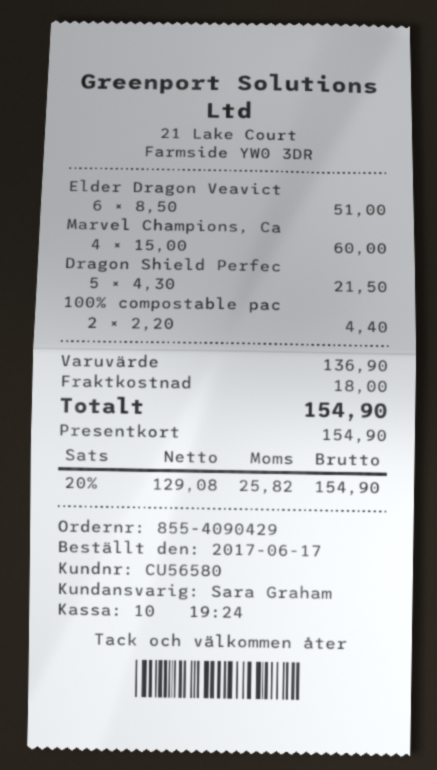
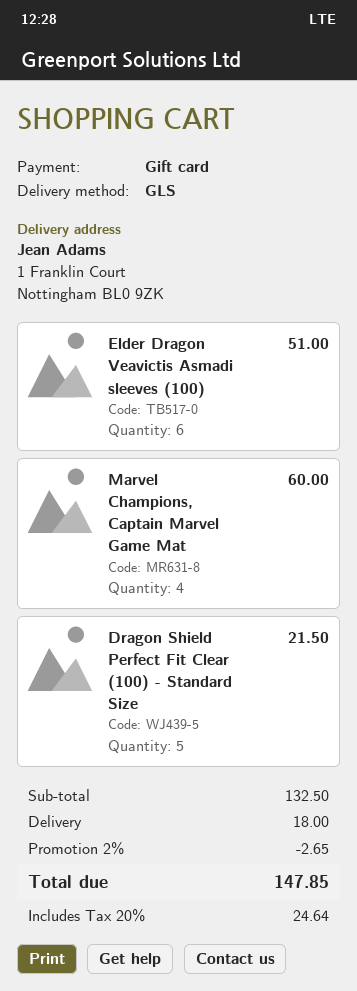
100% compostable pac: 2 for 4.40 -> none
subtotal: 136.90 -> 132.50
discount: none -> 2% = 2.65
tax: 20% = 25.82 -> 20% = 24.64
total: 154.90 -> 147.85

